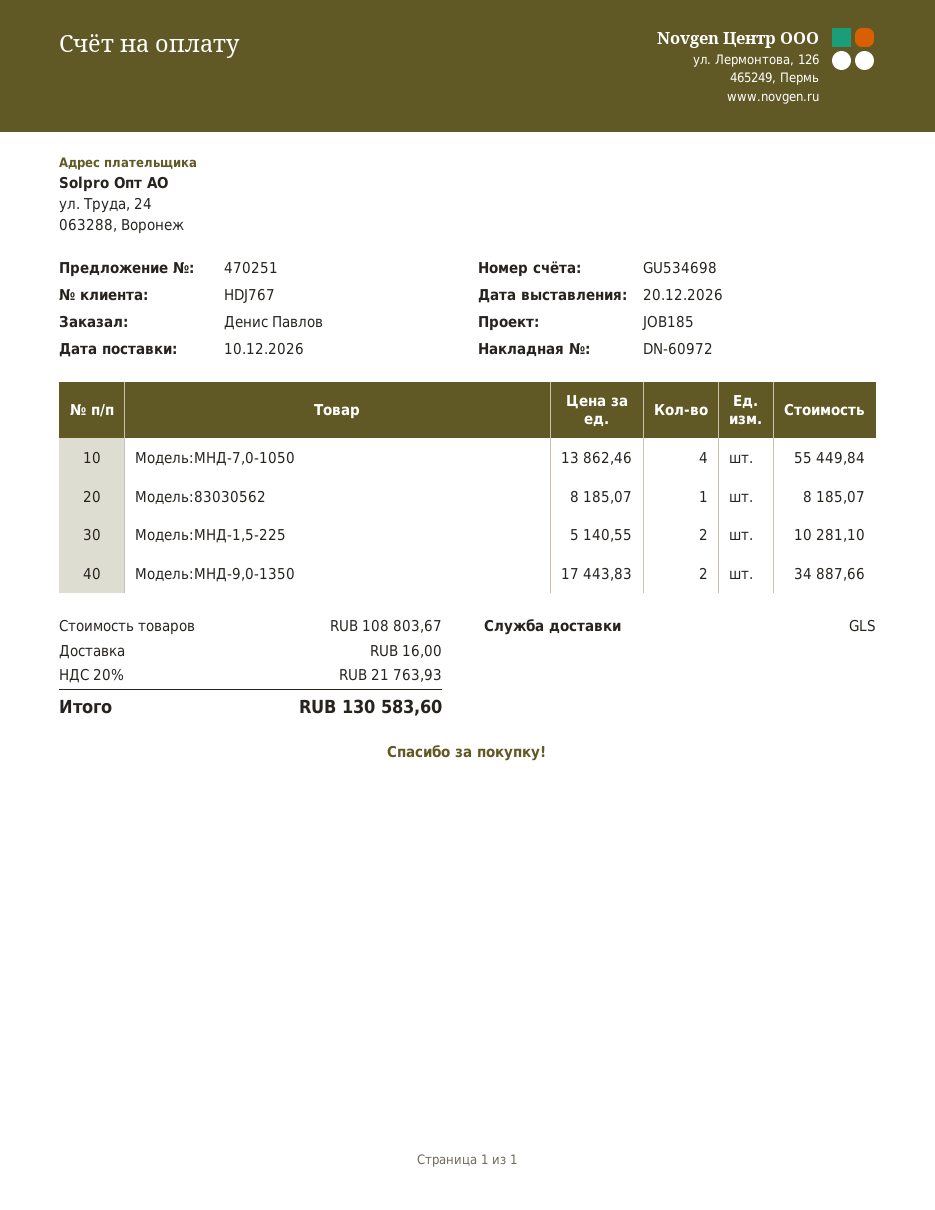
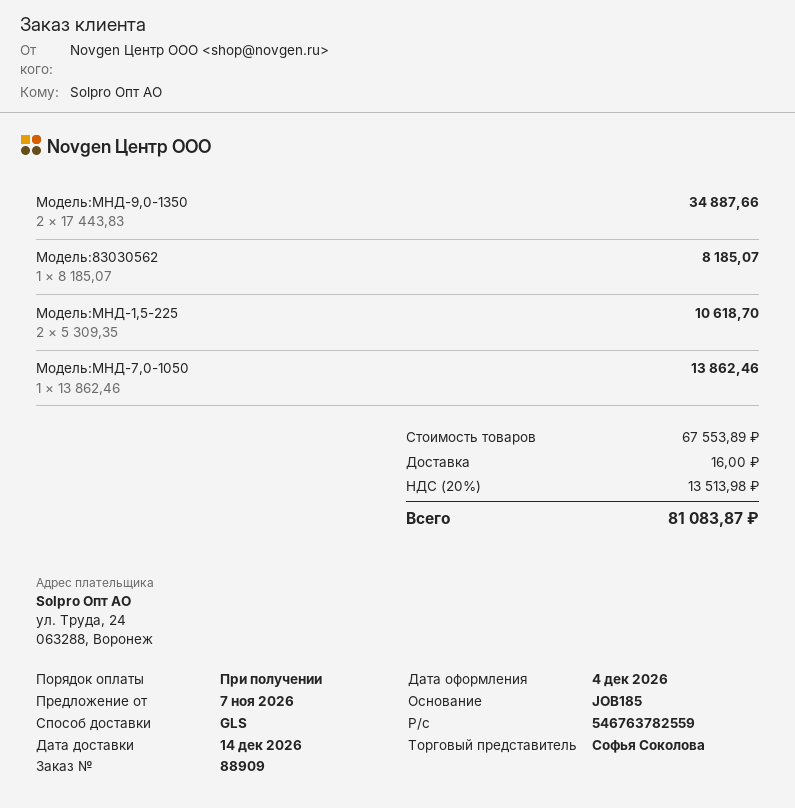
delivery date: 2026-12-10 -> 2026-12-14
Модель:МНД-7,0-1050: 4 x 13862.46 = 55449.84 -> 1 x 13862.46 = 13862.46
Модель:МНД-1,5-225: 2 x 5140.55 = 10281.10 -> 2 x 5309.35 = 10618.70
subtotal: 108803.67 -> 67553.89
tax: 20% = 21763.93 -> 20% = 13513.98
total: 130583.60 -> 81083.87

